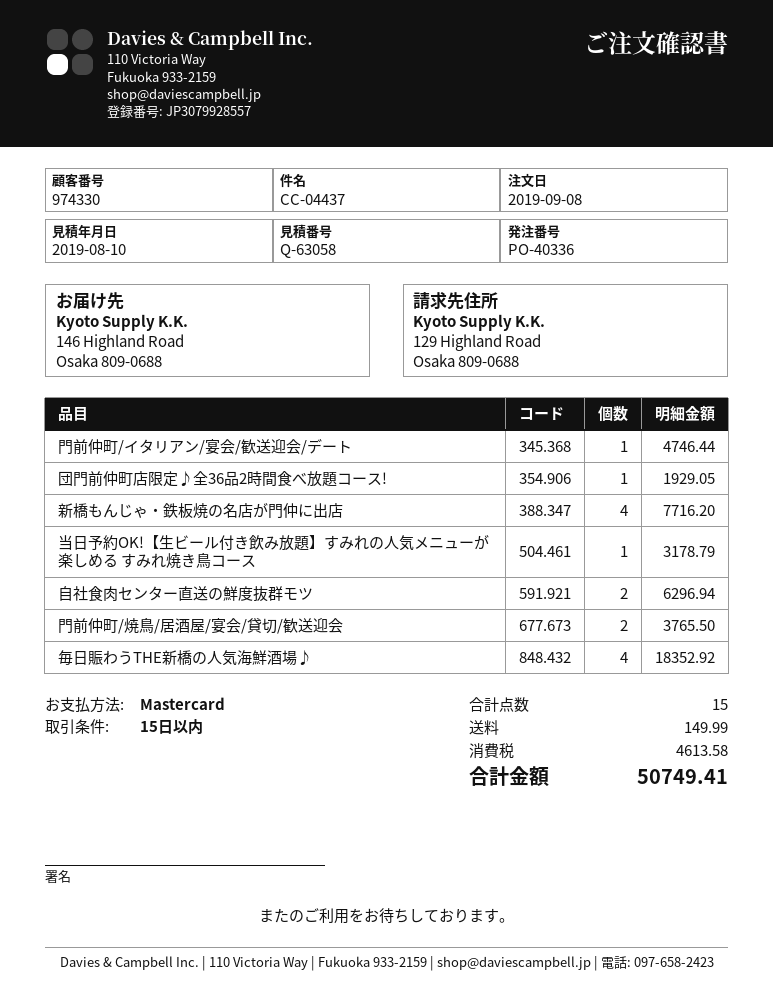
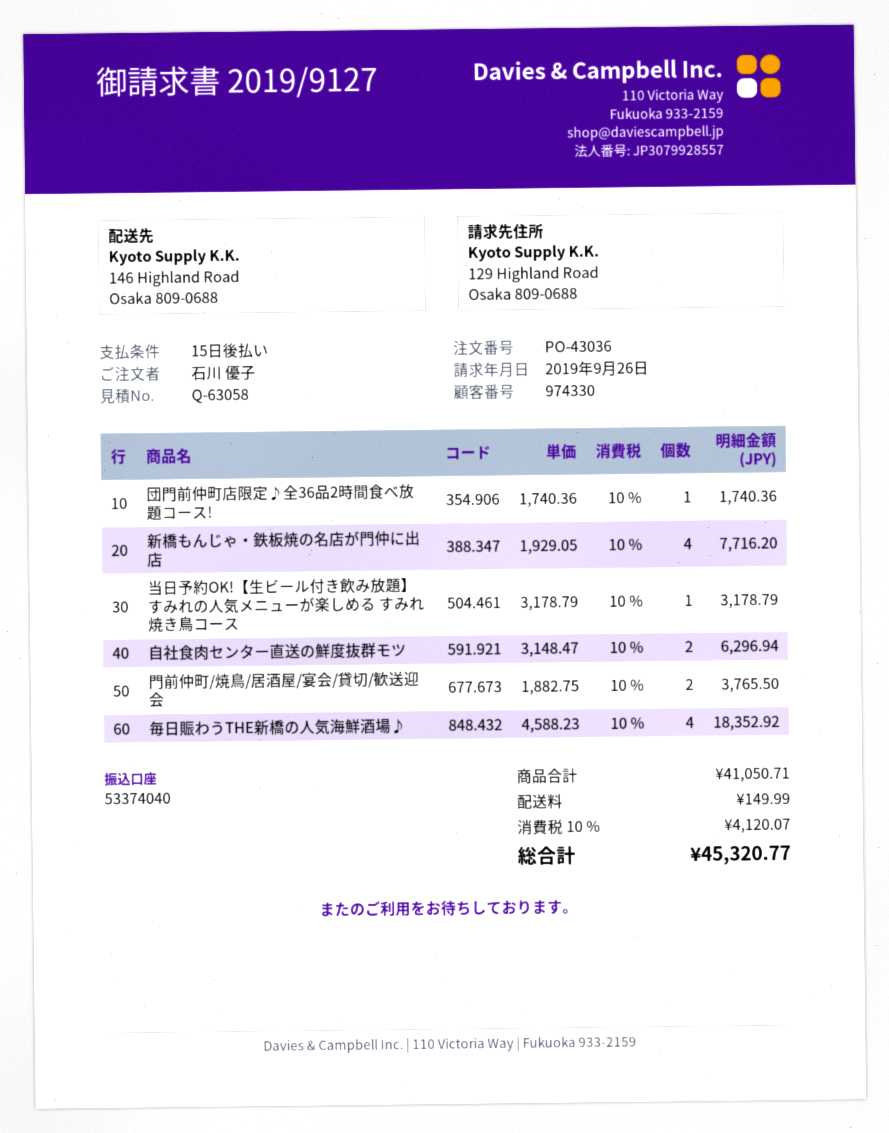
order number: PO-40336 -> PO-43036
門前仲町/イタリアン/宴会/歓送迎会/デート: 1 for 4746.44 -> none
団門前仲町店限定♪全36品2時間食べ放題コース!: 1 for 1929.05 -> 1 for 1740.36
tax: 4613.58 -> 4120.07
total: 50749.41 -> 45320.77

